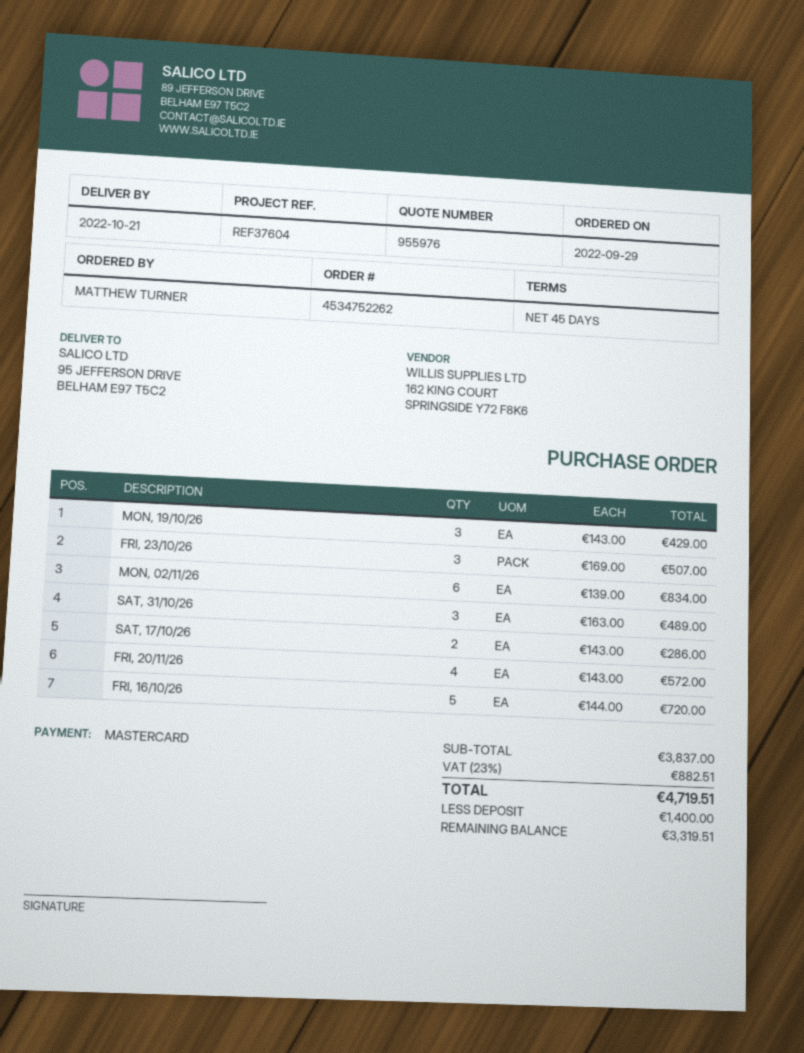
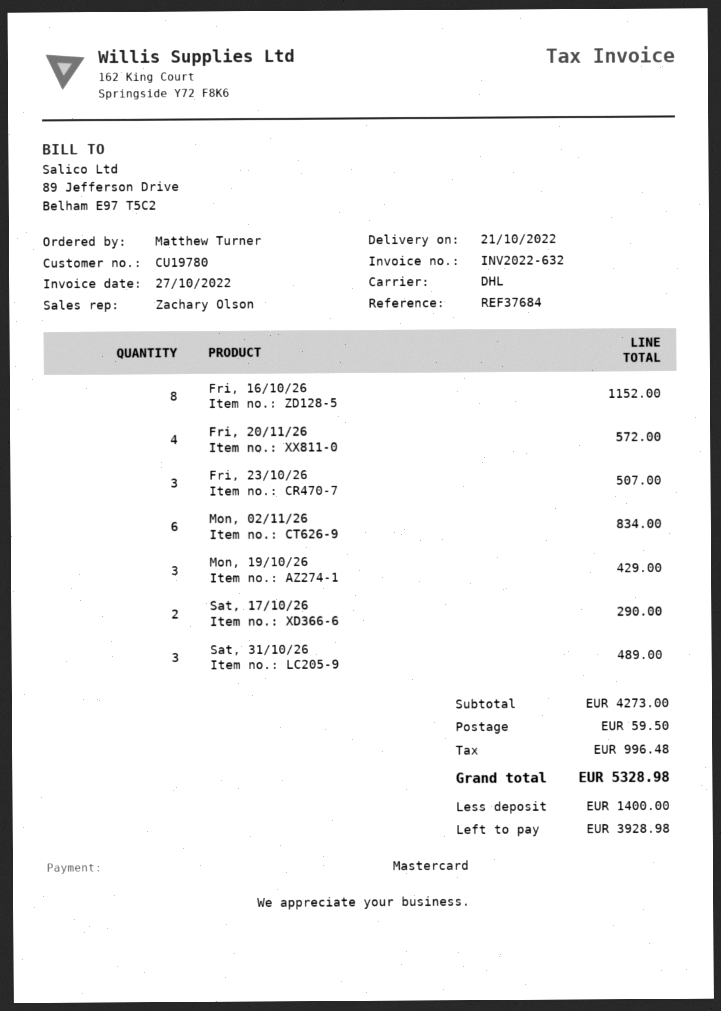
reference: REF37604 -> REF37684
SAT, 17/10/26: 2 for 286.00 -> 2 for 290.00
FRI, 16/10/26: 5 for 720.00 -> 8 for 1152.00
subtotal: 3837.00 -> 4273.00
shipping: none -> 59.50
tax: 882.51 -> 996.48
total: 4719.51 -> 5328.98
balance: 3319.51 -> 3928.98

